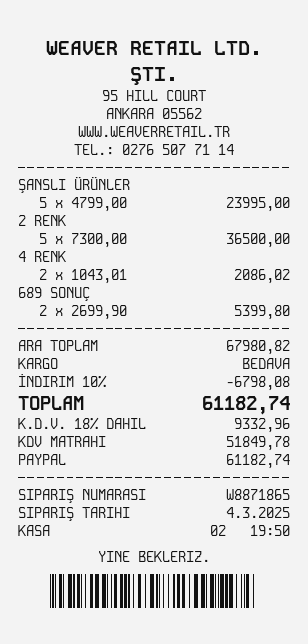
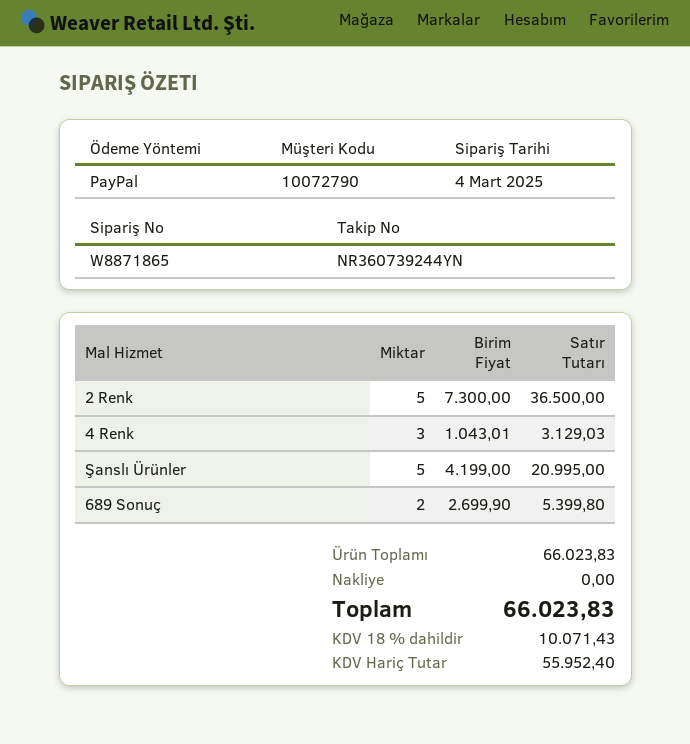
ŞANSLI ÜRÜNLER: 5 x 4799.00 = 23995.00 -> 5 x 4199.00 = 20995.00
4 RENK: 2 x 1043.01 = 2086.02 -> 3 x 1043.01 = 3129.03
subtotal: 67980.82 -> 66023.83
discount: 10% = 6798.08 -> none
net: 51849.78 -> 55952.40
tax: 18% = 9332.96 -> 18% = 10071.43
total: 61182.74 -> 66023.83

